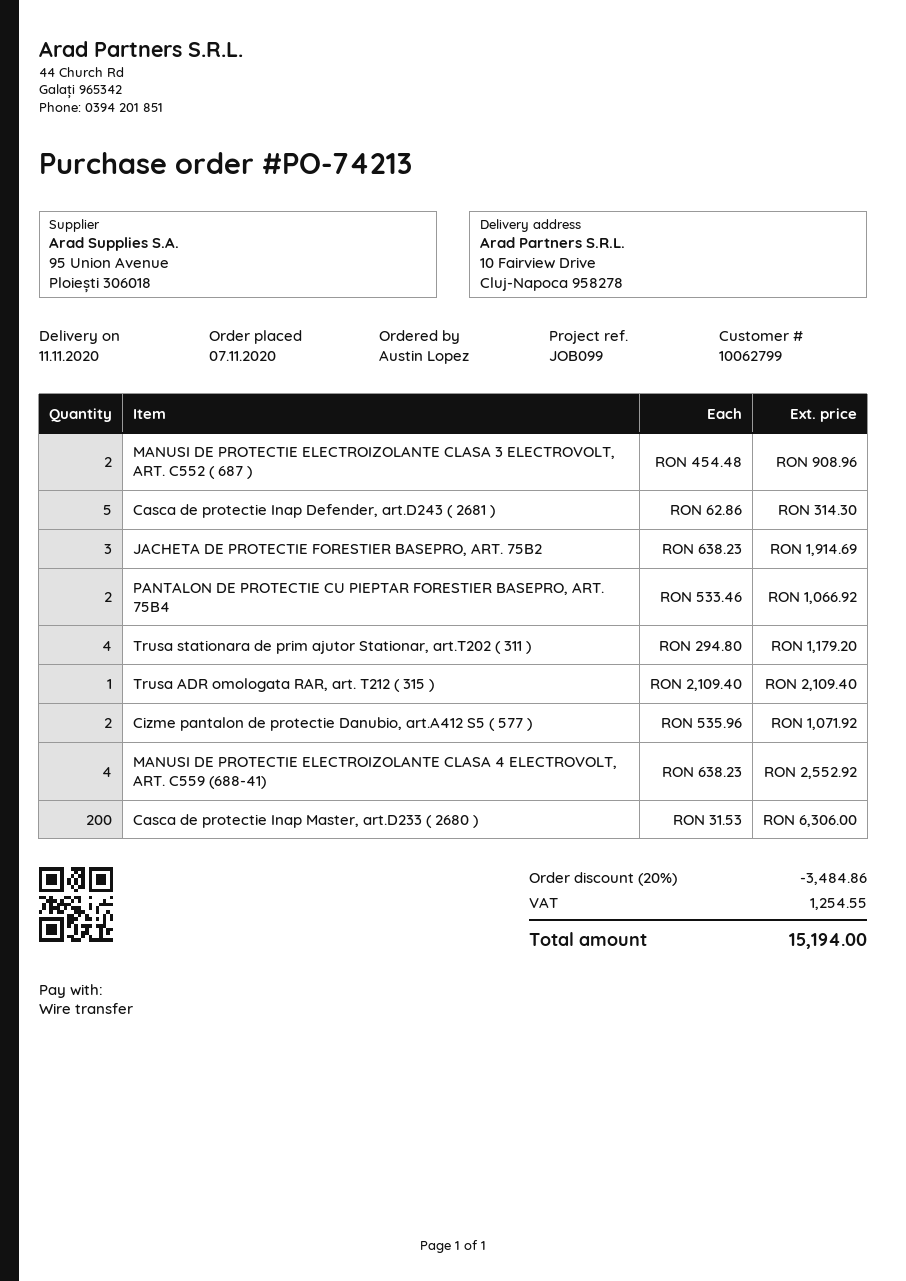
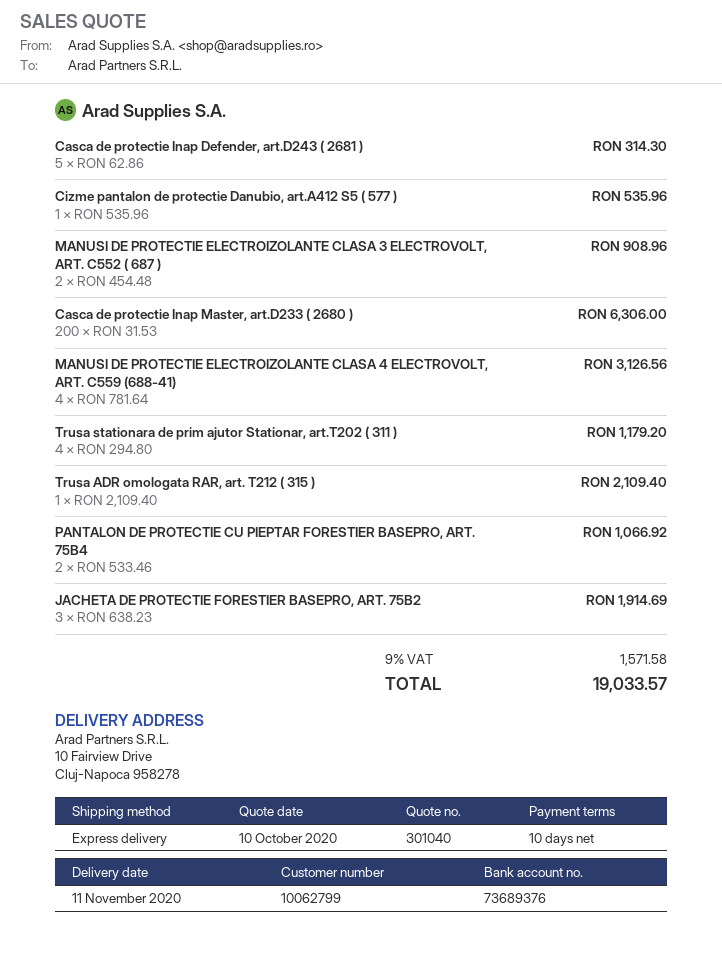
Cizme pantalon de protectie Danubio, art.A412 S5 ( 577 ): 2 x 535.96 = 1071.92 -> 1 x 535.96 = 535.96
MANUSI DE PROTECTIE ELECTROIZOLANTE CLASA 4 ELECTROVOLT, ART. C559 (688-41): 4 x 638.23 = 2552.92 -> 4 x 781.64 = 3126.56
discount: 20% = 3484.86 -> none
tax: 1254.55 -> 1571.58
total: 15194.00 -> 19033.57

